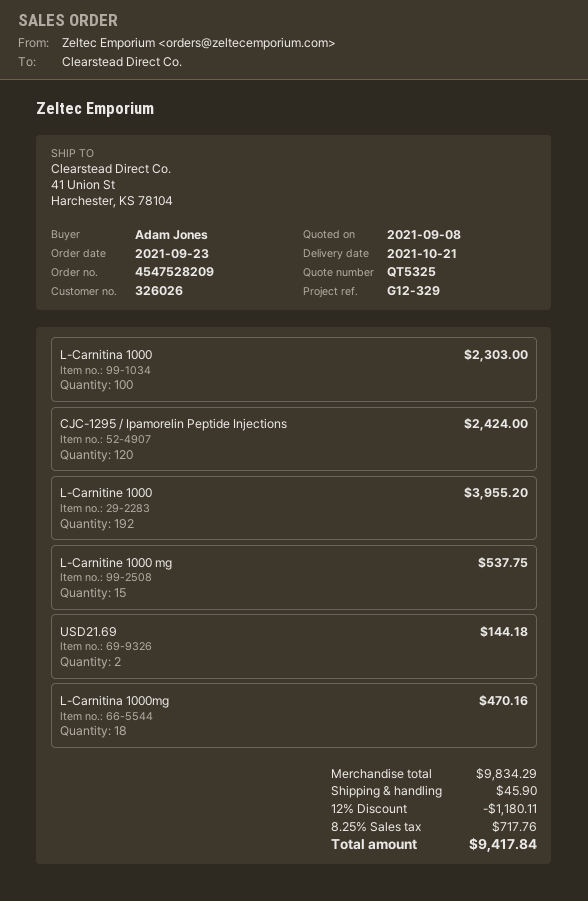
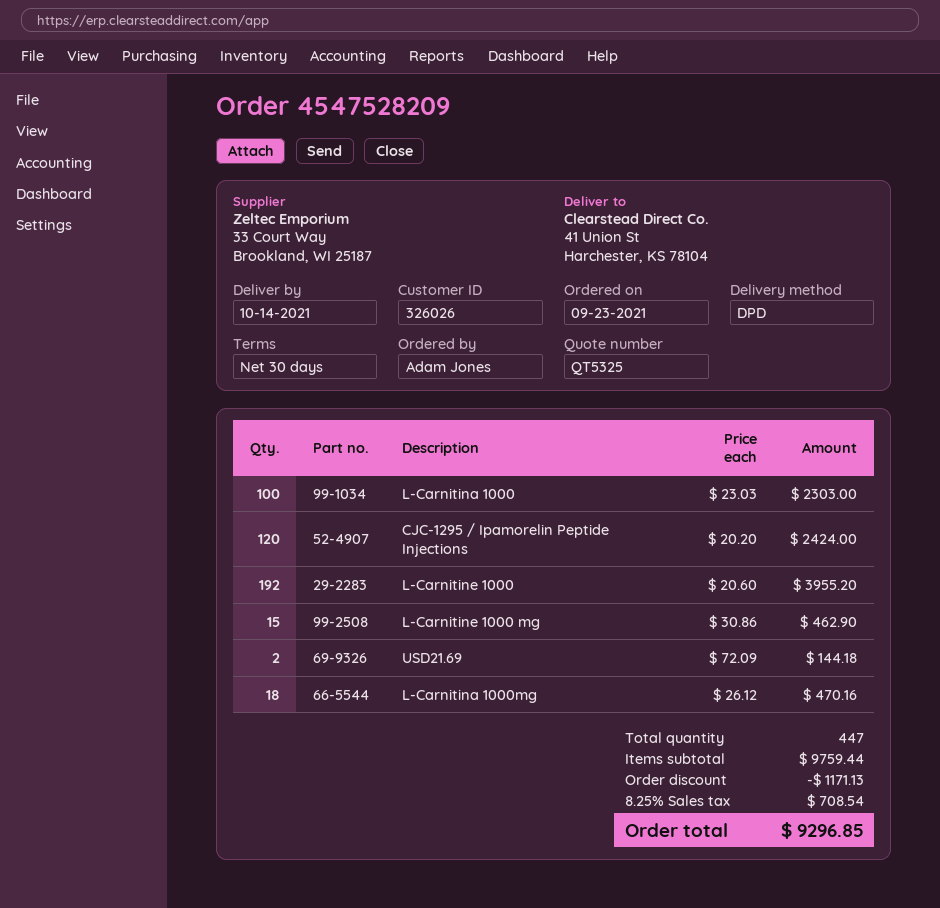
delivery date: 2021-10-21 -> 2021-10-14
L-Carnitine 1000 mg: 15 for 537.75 -> 15 for 462.90
subtotal: 9834.29 -> 9759.44
discount: 1180.11 -> 1171.13
shipping: 45.90 -> none
tax: 8.25% = 717.76 -> 8.25% = 708.54
total: 9417.84 -> 9296.85

